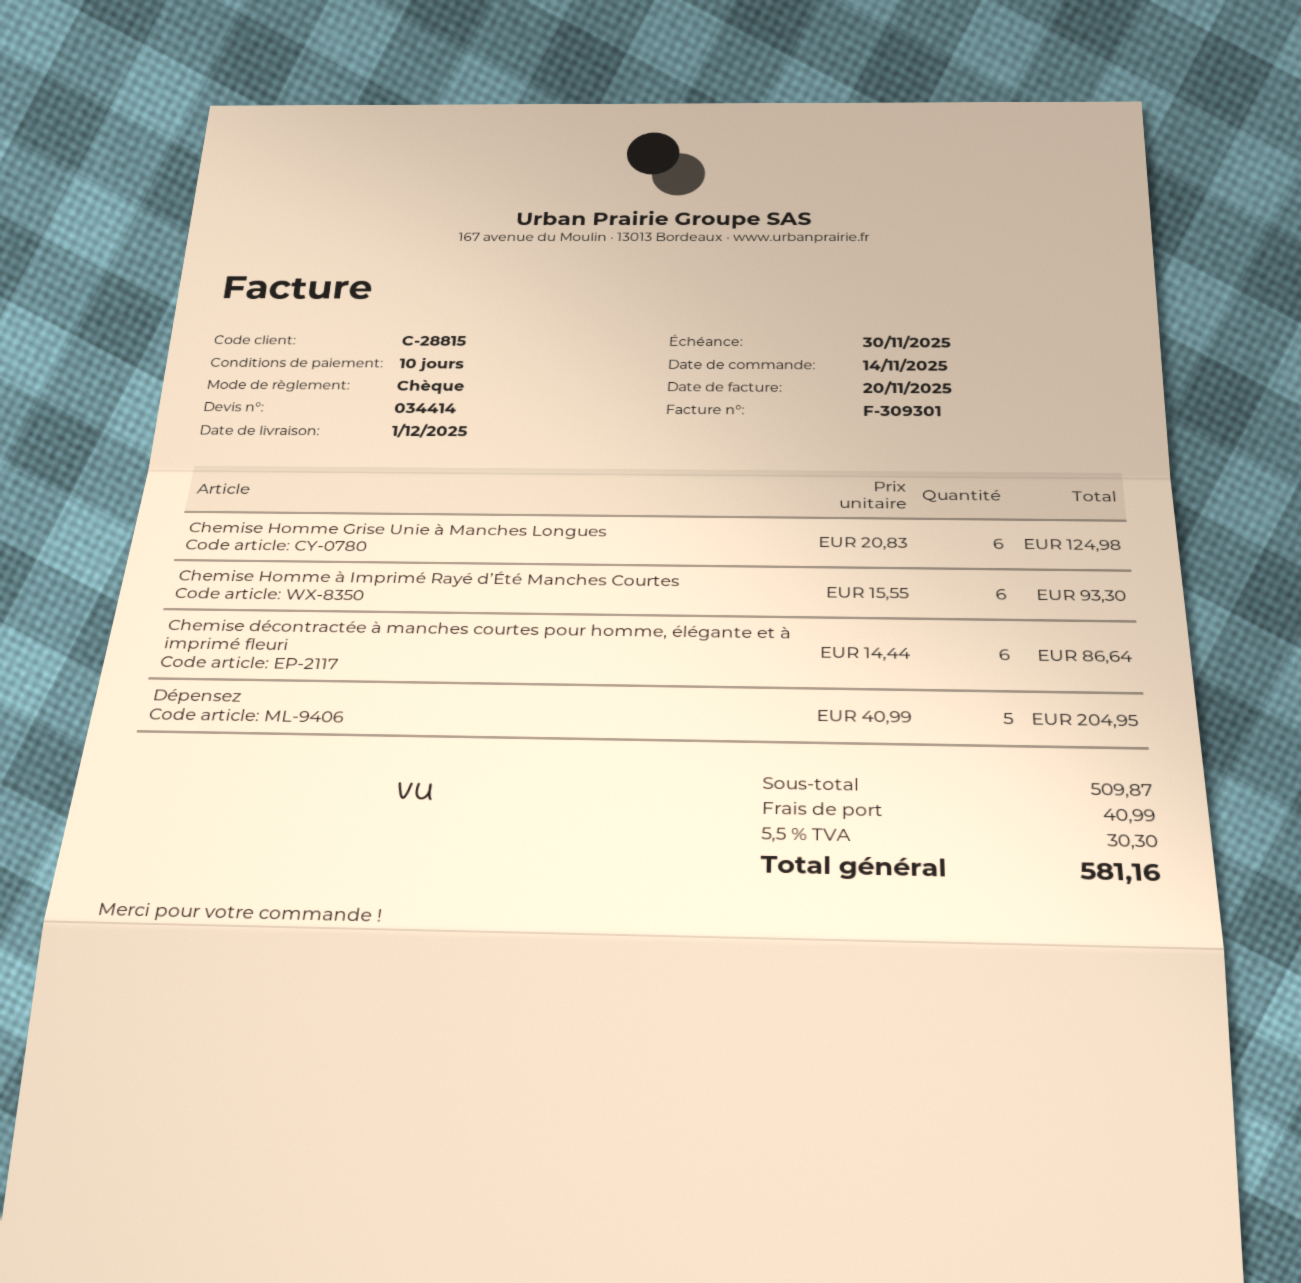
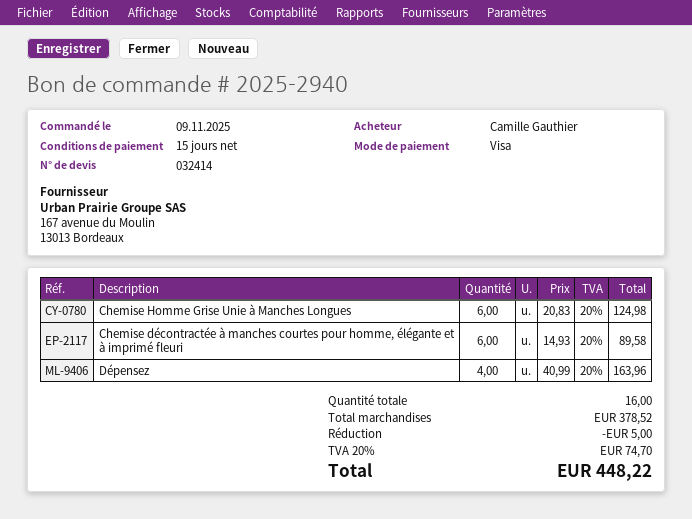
quote number: 034414 -> 032414
order date: 2025-11-14 -> 2025-11-09
payment terms: 10 days -> 15 days
payment method: cheque -> Visa
Chemise Homme à Imprimé Rayé d’Été Manches Courtes: 6 x 15.55 = 93.30 -> none
Chemise décontractée à manches courtes pour homme, élégante et à imprimé fleuri: 6 x 14.44 = 86.64 -> 6 x 14.93 = 89.58
Dépensez: 5 x 40.99 = 204.95 -> 4 x 40.99 = 163.96
subtotal: 509.87 -> 378.52
discount: none -> 5.00
shipping: 40.99 -> none
tax: 5.5% = 30.30 -> 20% = 74.70
total: 581.16 -> 448.22

